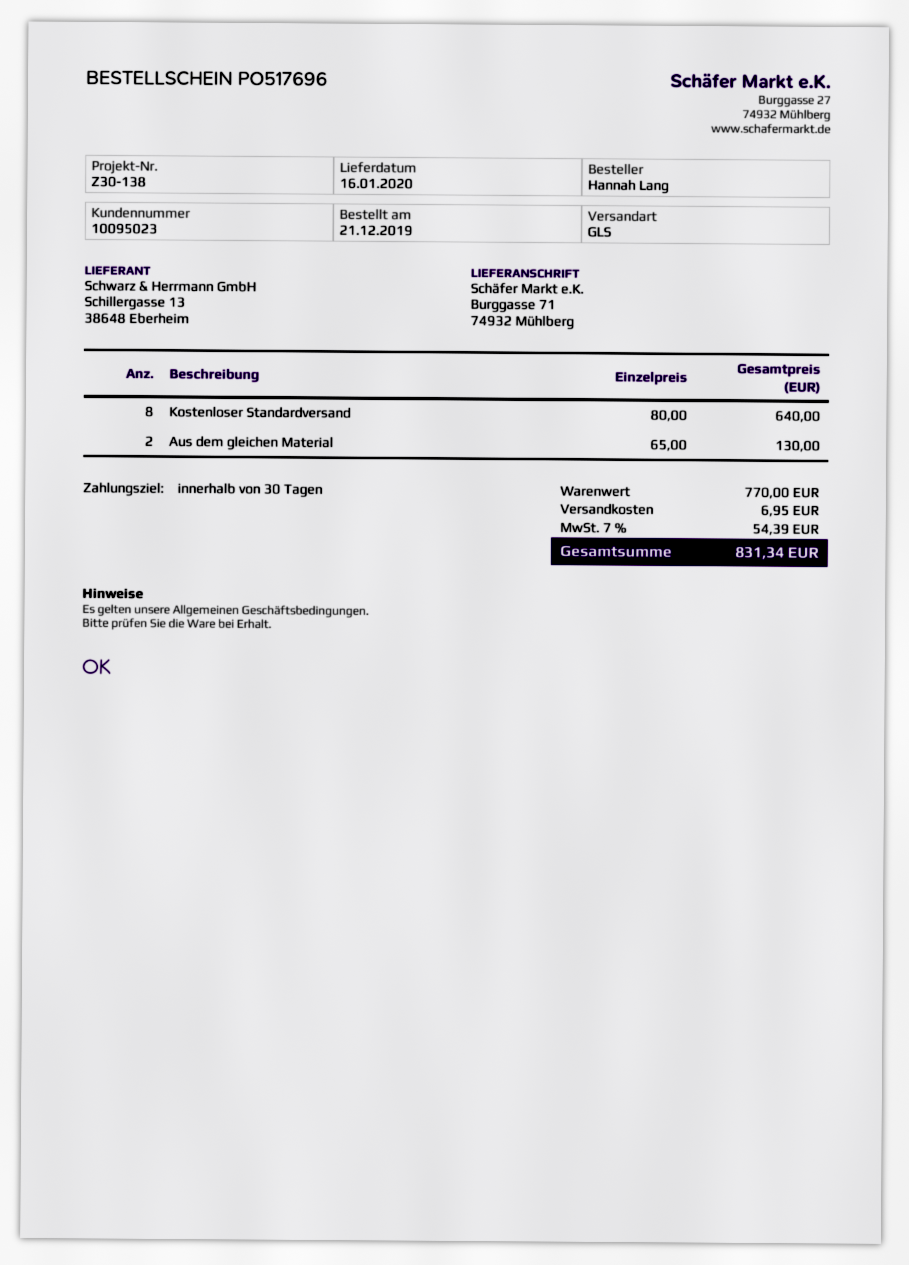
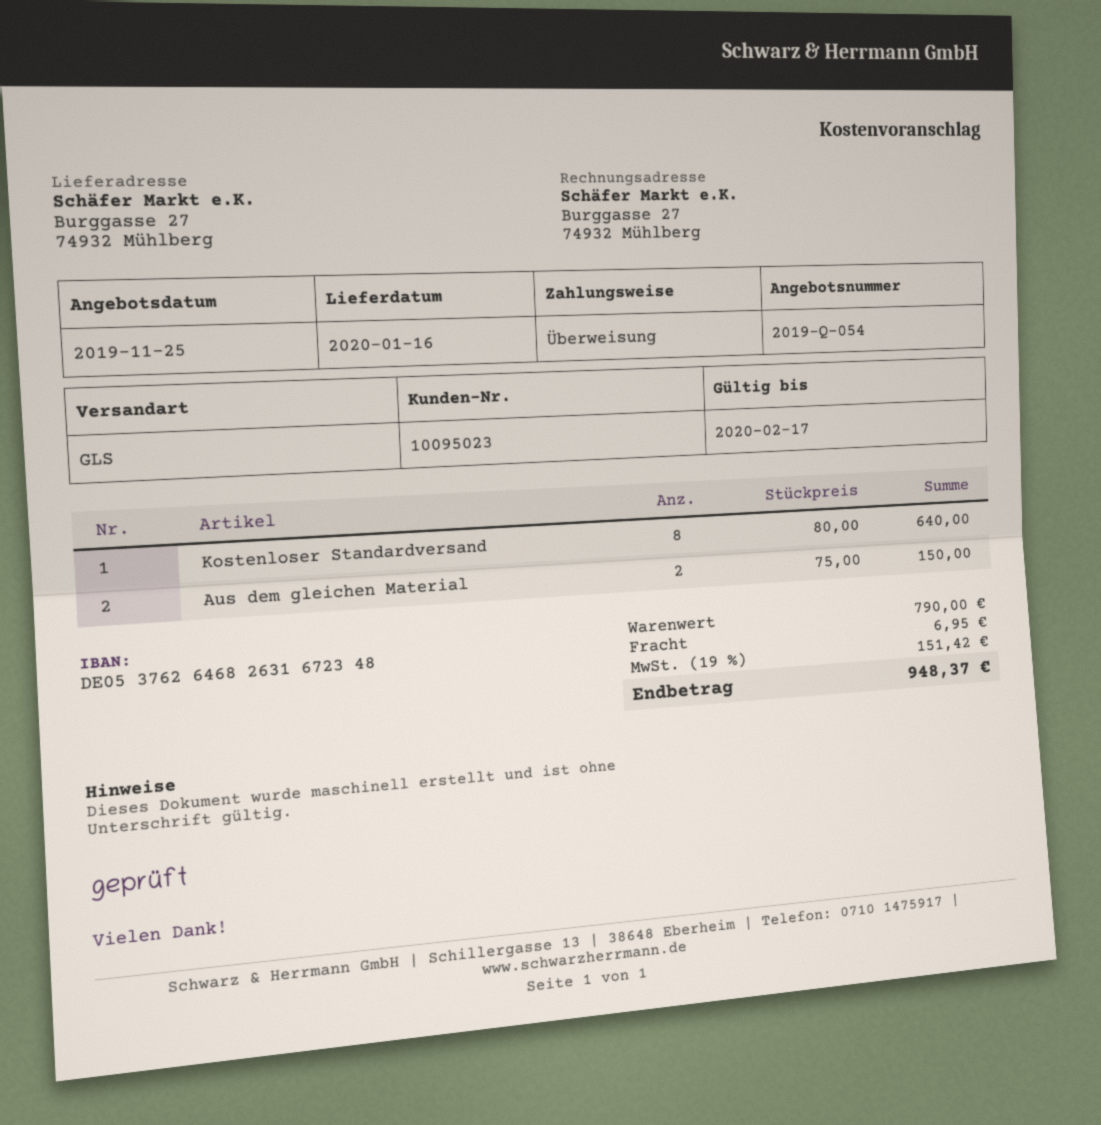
ship to: Burggasse 71, 74932 Mühlberg -> Burggasse 27, 74932 Mühlberg
Aus dem gleichen Material: 2 x 65.00 = 130.00 -> 2 x 75.00 = 150.00
subtotal: 770.00 -> 790.00
tax: 7% = 54.39 -> 19% = 151.42
total: 831.34 -> 948.37

